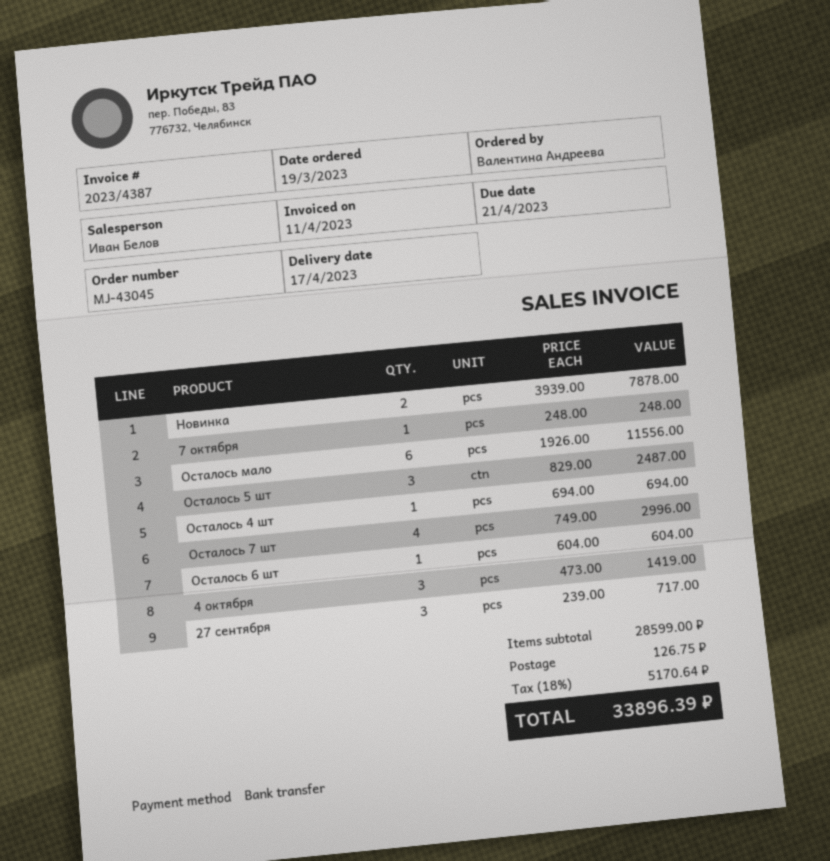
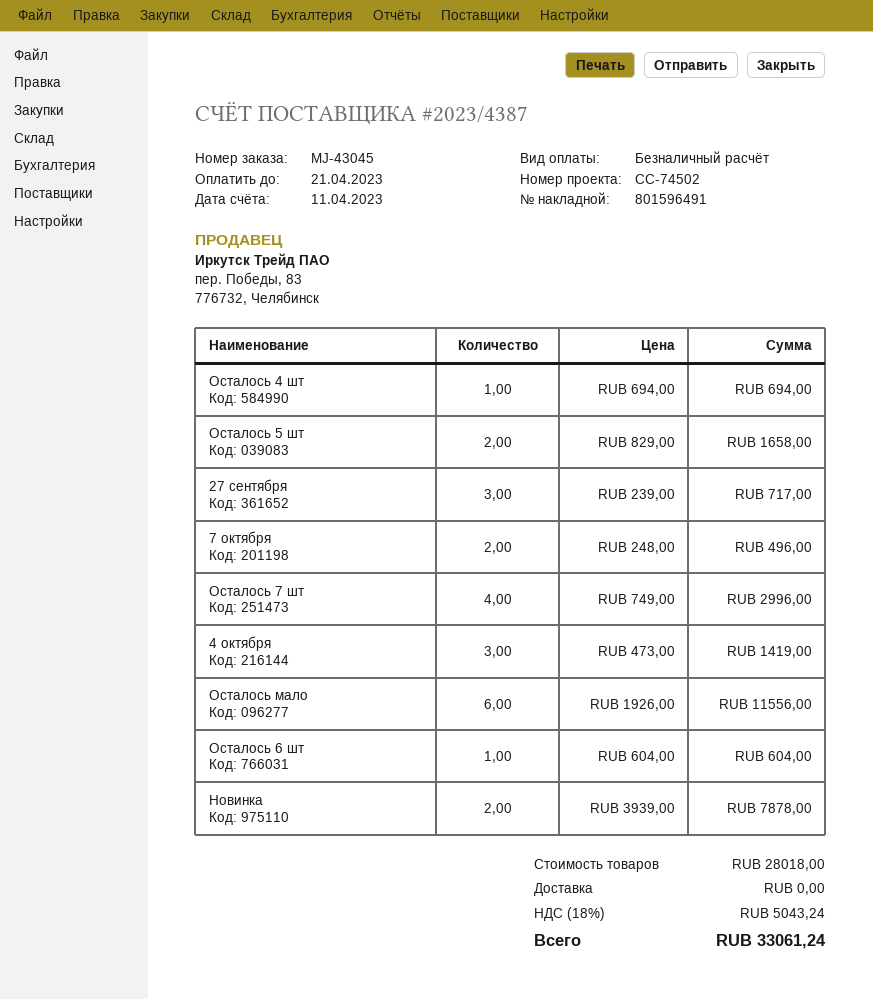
7 октября: 1 x 248.00 = 248.00 -> 2 x 248.00 = 496.00
Осталось 5 шт: 3 x 829.00 = 2487.00 -> 2 x 829.00 = 1658.00
subtotal: 28599.00 -> 28018.00
shipping: 126.75 -> 0.00
tax: 18% = 5170.64 -> 18% = 5043.24
total: 33896.39 -> 33061.24

